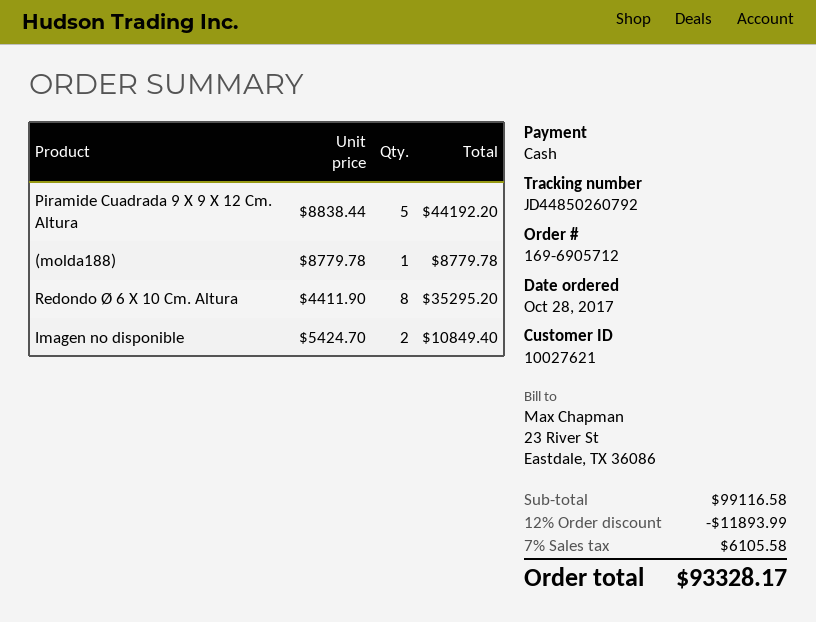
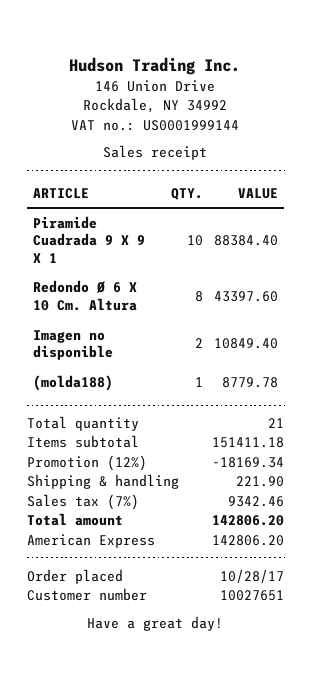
customer number: 10027621 -> 10027651
payment method: cash -> American Express
Piramide Cuadrada 9 X 9 X 12 Cm. Altura: 5 for 44192.20 -> 10 for 88384.40
Redondo Ø 6 X 10 Cm. Altura: 8 for 35295.20 -> 8 for 43397.60
subtotal: 99116.58 -> 151411.18
discount: 12% = 11893.99 -> 12% = 18169.34
shipping: none -> 221.90
tax: 7% = 6105.58 -> 7% = 9342.46
total: 93328.17 -> 142806.20

